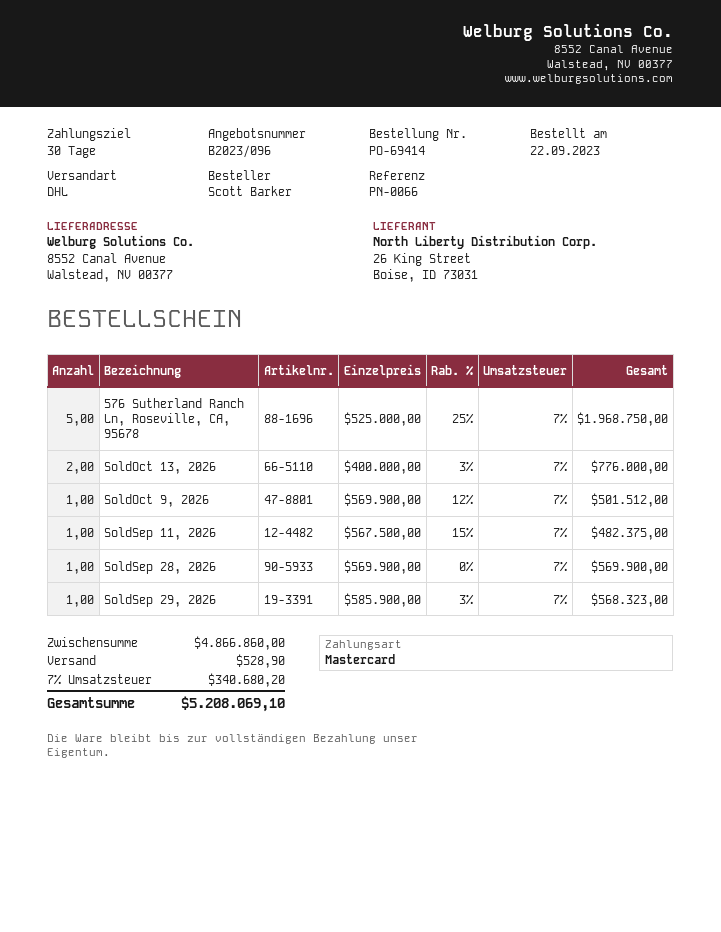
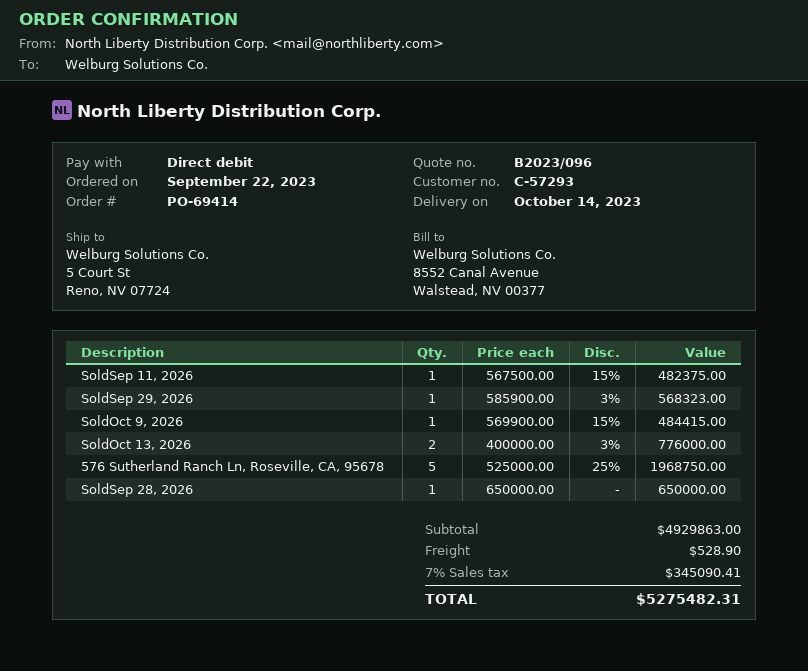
payment method: Mastercard -> direct debit
ship to: 8552 Canal Avenue, Walstead, NV 00377 -> 5 Court St, Reno, NV 07724
SoldOct 9, 2026: 1 x 569900.00 - 12% = 501512.00 -> 1 x 569900.00 - 15% = 484415.00
SoldSep 28, 2026: 1 x 569900.00 = 569900.00 -> 1 x 650000.00 = 650000.00
subtotal: 4866860.00 -> 4929863.00
tax: 7% = 340680.20 -> 7% = 345090.41
total: 5208069.10 -> 5275482.31

